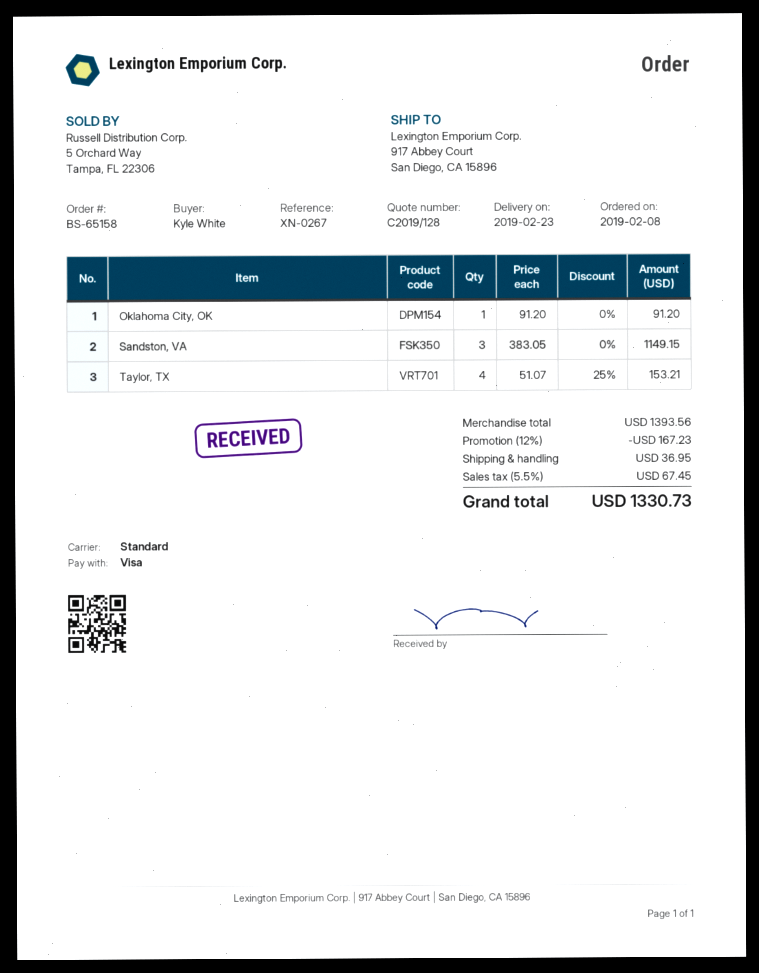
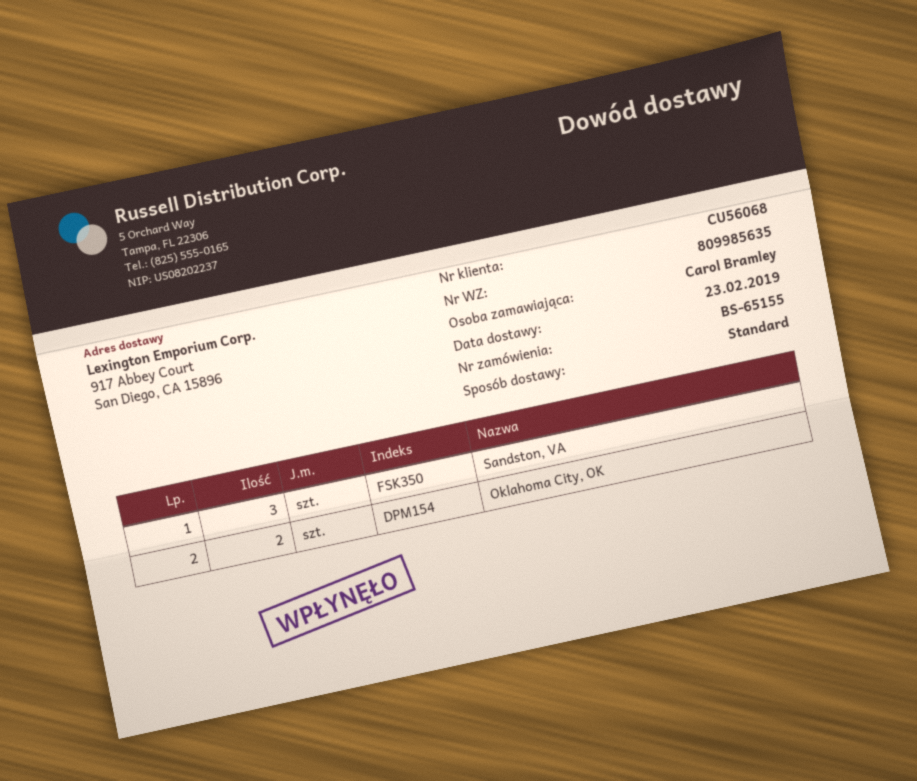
order number: BS-65158 -> BS-65155
ordered by: Kyle White -> Carol Bramley
Oklahoma City, OK: 1 -> 2
Taylor, TX: 4 -> none

